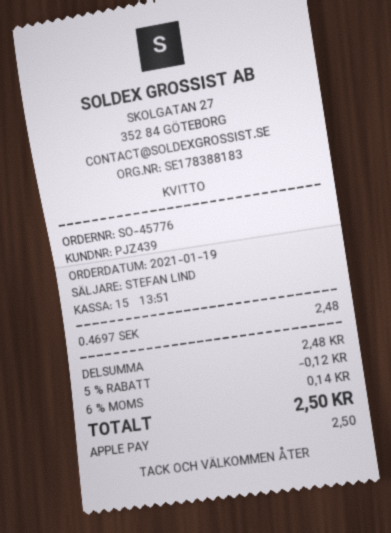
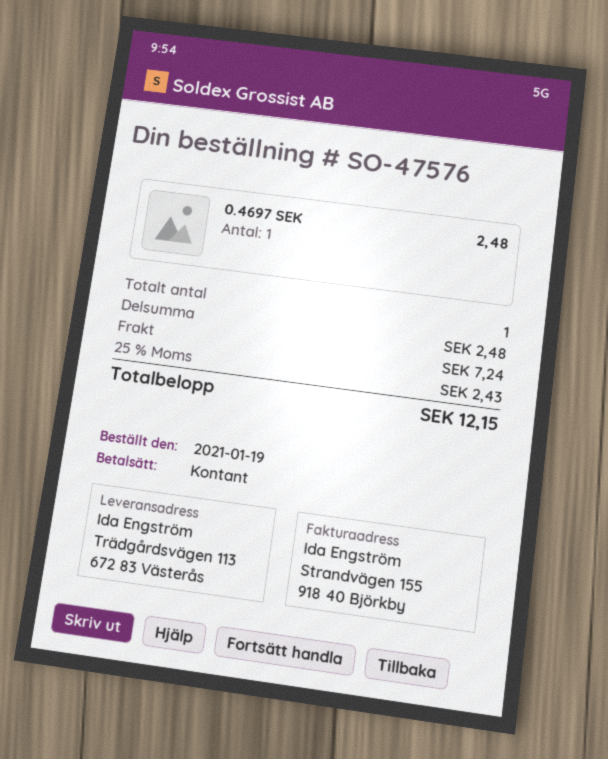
order number: SO-45776 -> SO-47576
payment method: Apple Pay -> cash
discount: 5% = 0.12 -> none
shipping: none -> 7.24
tax: 6% = 0.14 -> 25% = 2.43
total: 2.50 -> 12.15

